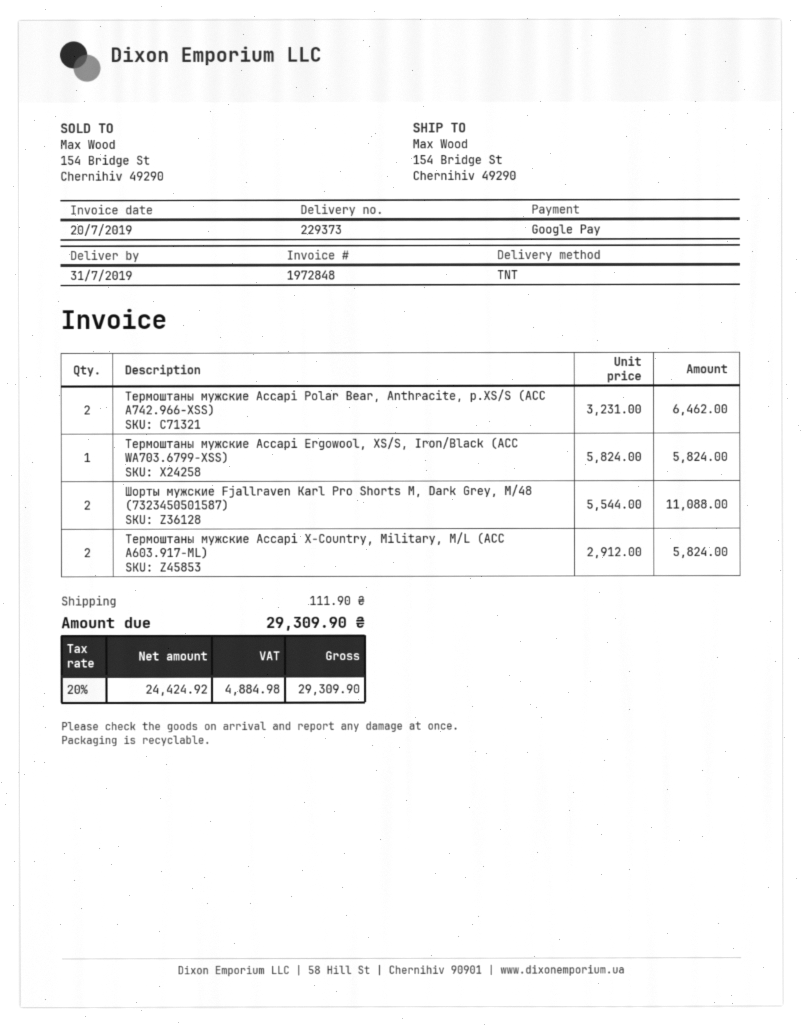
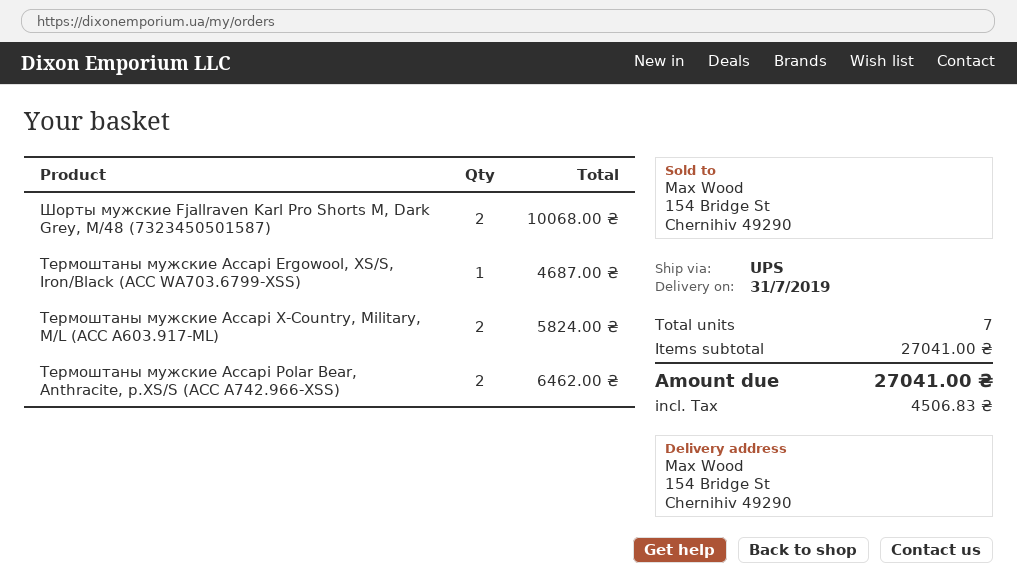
shipping method: TNT -> UPS
Термоштаны мужские Accapi Ergowool, XS/S, Iron/Black (ACC WА703.6799-XSS): 1 for 5824.00 -> 1 for 4687.00
Шорты мужские Fjallraven Karl Pro Shorts M, Dark Grey, M/48 (7323450501587): 2 for 11088.00 -> 2 for 10068.00
shipping: 111.90 -> none
tax: 4884.98 -> 4506.83
total: 29309.90 -> 27041.00

